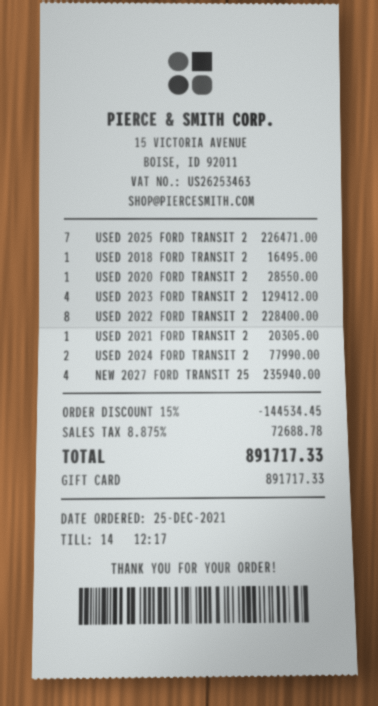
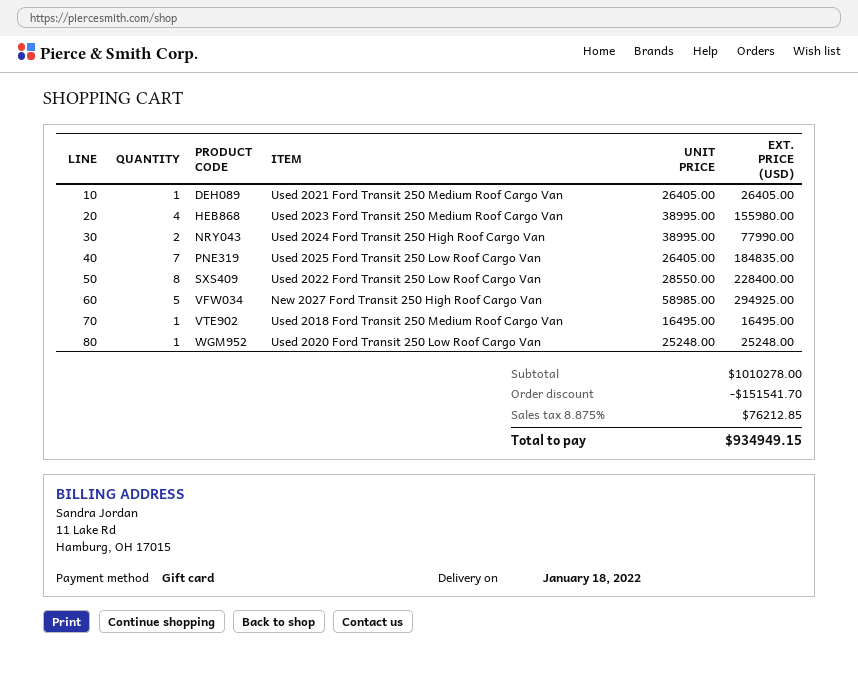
USED 2025 FORD TRANSIT 2: 7 for 226471.00 -> 7 for 184835.00
USED 2020 FORD TRANSIT 2: 1 for 28550.00 -> 1 for 25248.00
USED 2023 FORD TRANSIT 2: 4 for 129412.00 -> 4 for 155980.00
USED 2021 FORD TRANSIT 2: 1 for 20305.00 -> 1 for 26405.00
NEW 2027 FORD TRANSIT 25: 4 for 235940.00 -> 5 for 294925.00
discount: 144534.45 -> 151541.70
tax: 8.875% = 72688.78 -> 8.875% = 76212.85
total: 891717.33 -> 934949.15

